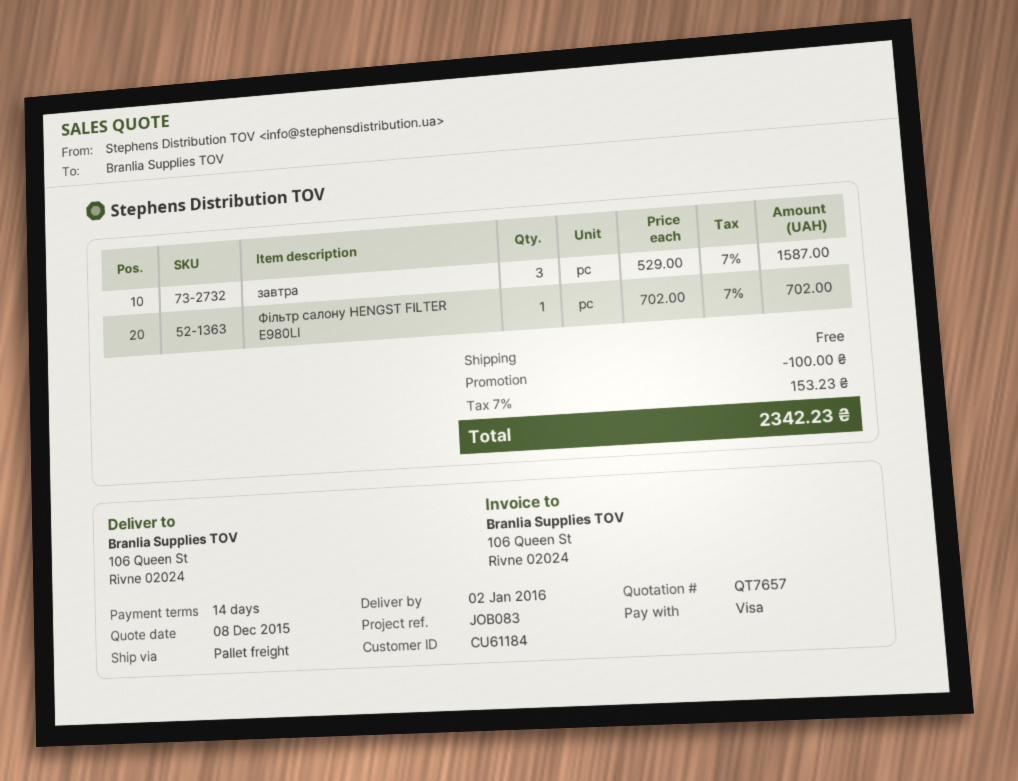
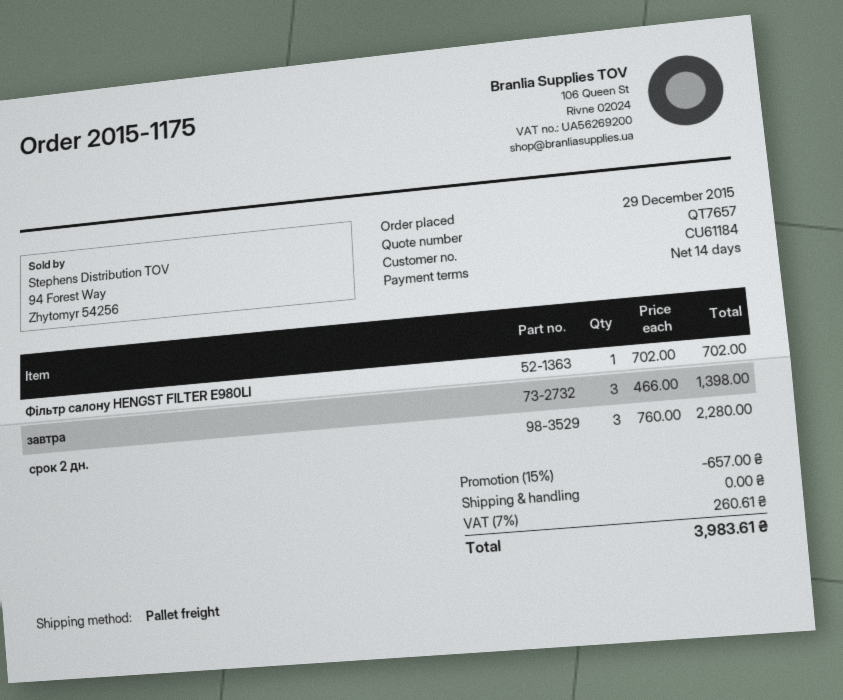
завтра: 3 x 529.00 = 1587.00 -> 3 x 466.00 = 1398.00
срок 2 дн.: none -> 3 x 760.00 = 2280.00
discount: 100.00 -> 657.00
tax: 7% = 153.23 -> 7% = 260.61
total: 2342.23 -> 3983.61

